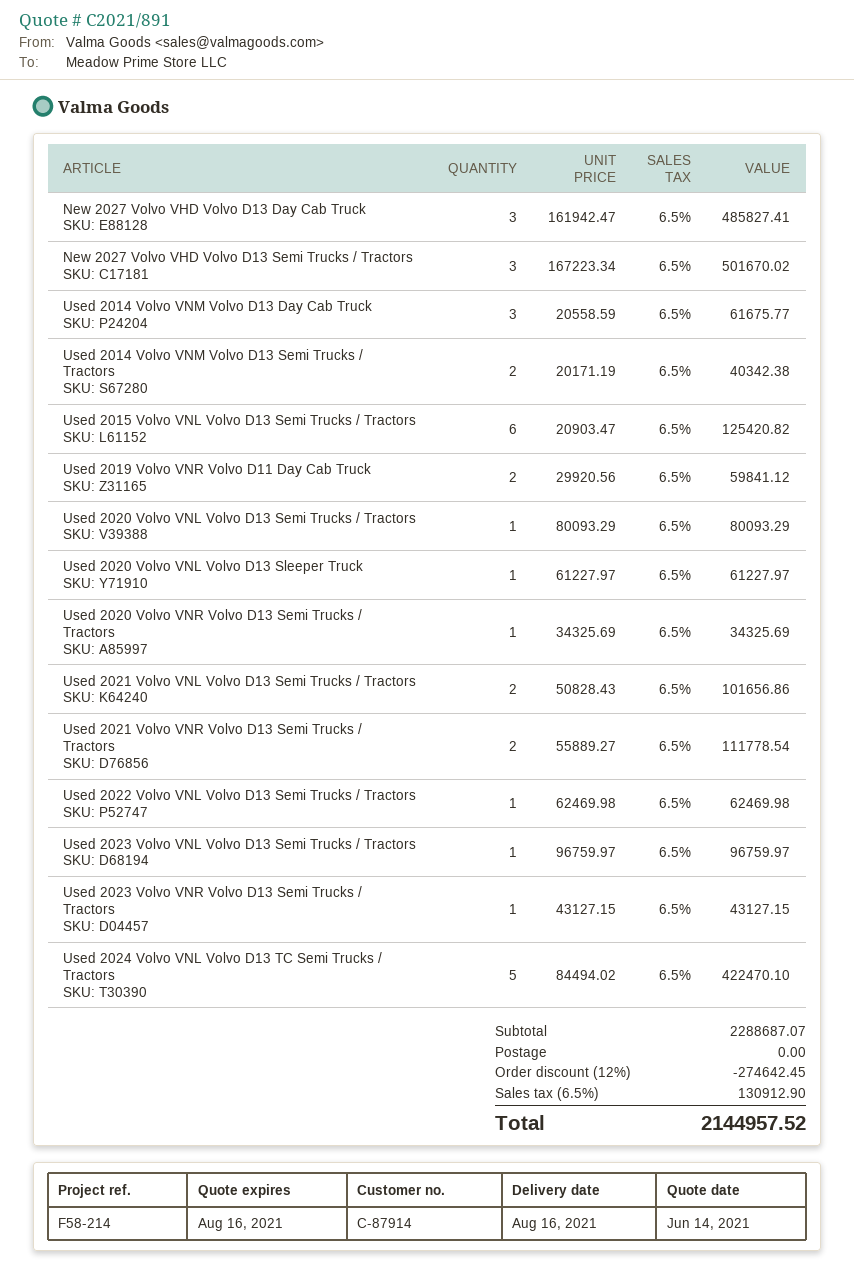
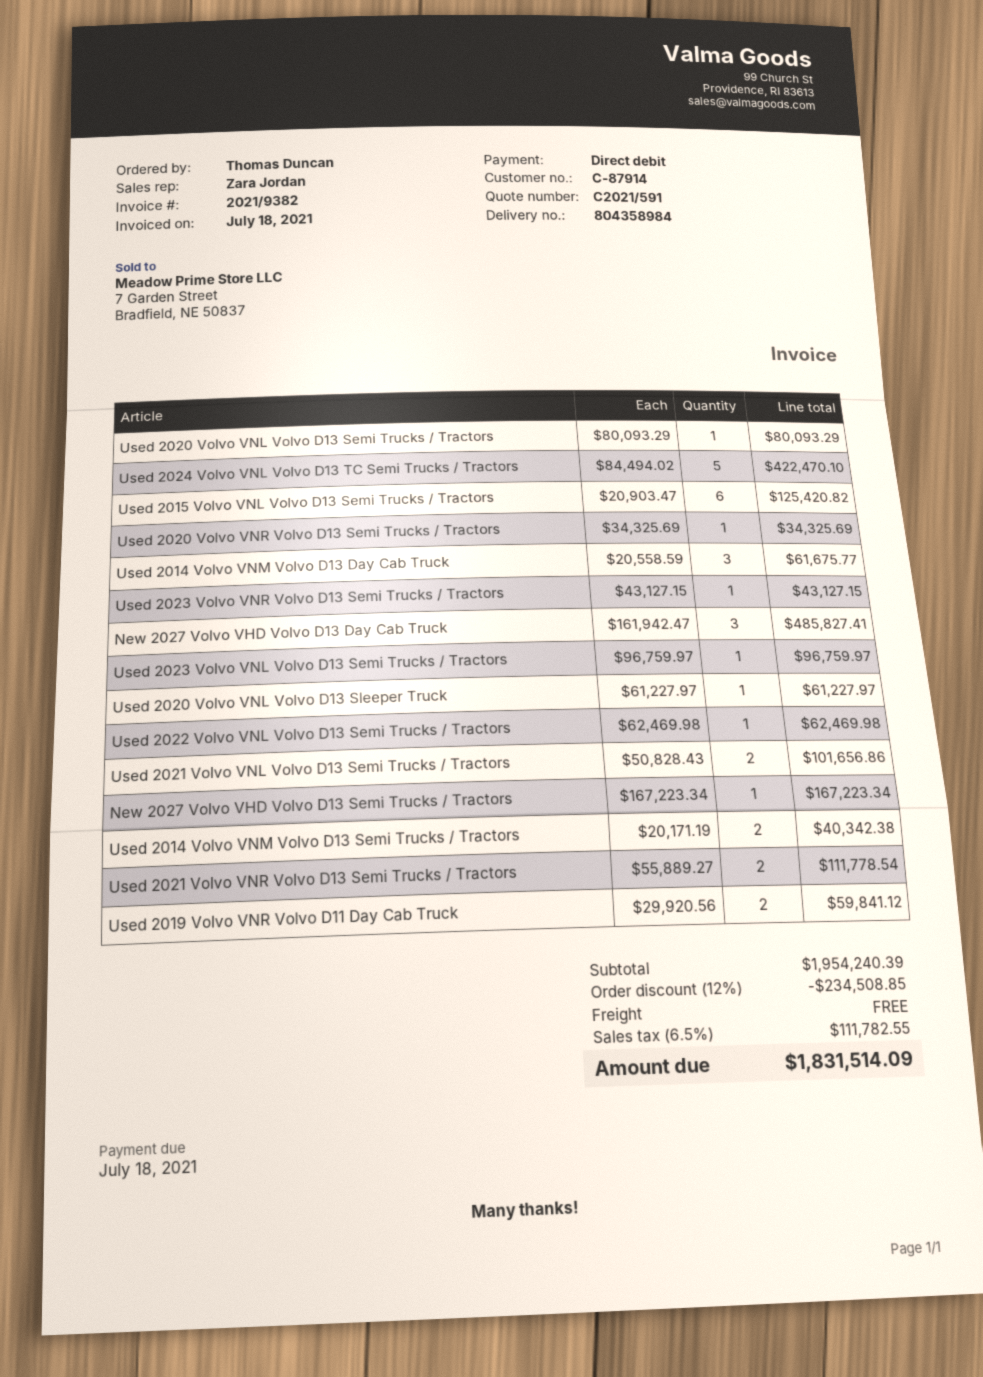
quote number: C2021/891 -> C2021/591
New 2027 Volvo VHD Volvo D13 Semi Trucks / Tractors: 3 x 167223.34 = 501670.02 -> 1 x 167223.34 = 167223.34
subtotal: 2288687.07 -> 1954240.39
discount: 12% = 274642.45 -> 12% = 234508.85
tax: 6.5% = 130912.90 -> 6.5% = 111782.55
total: 2144957.52 -> 1831514.09

